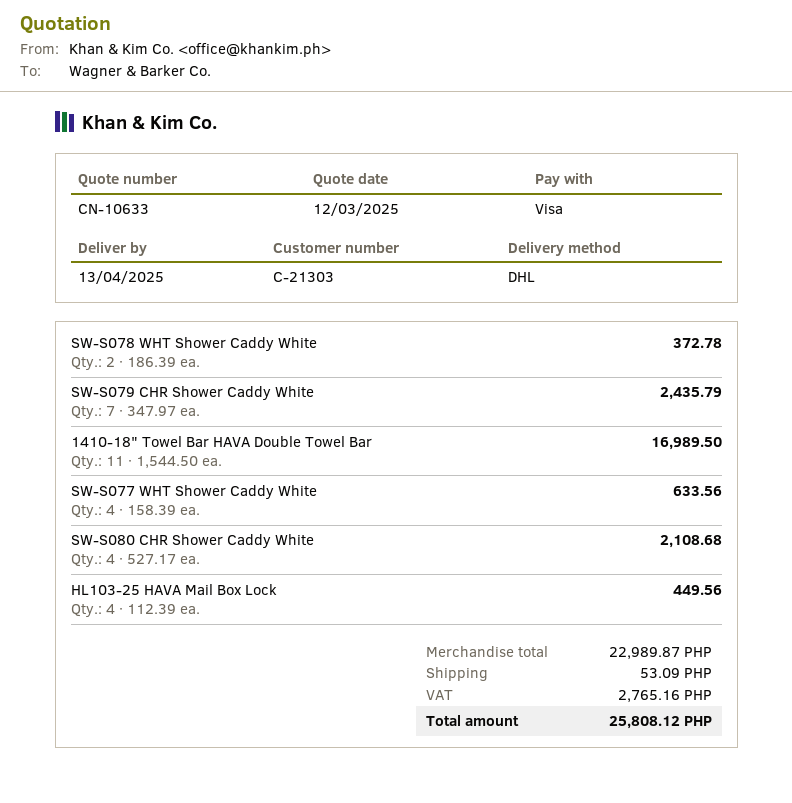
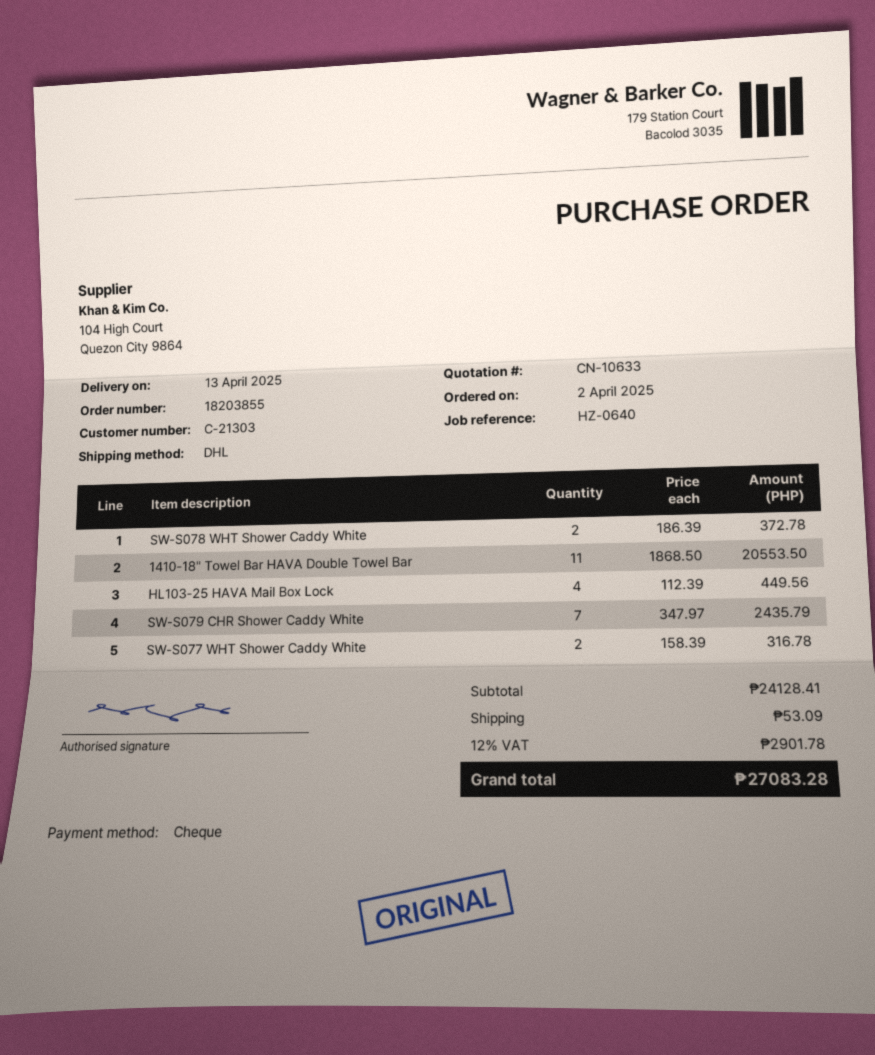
payment method: Visa -> cheque
1410-18" Towel Bar HAVA Double Towel Bar: 11 x 1544.50 = 16989.50 -> 11 x 1868.50 = 20553.50
SW-S077 WHT Shower Caddy White: 4 x 158.39 = 633.56 -> 2 x 158.39 = 316.78
SW-S080 CHR Shower Caddy White: 4 x 527.17 = 2108.68 -> none
subtotal: 22989.87 -> 24128.41
tax: 2765.16 -> 2901.78
total: 25808.12 -> 27083.28

